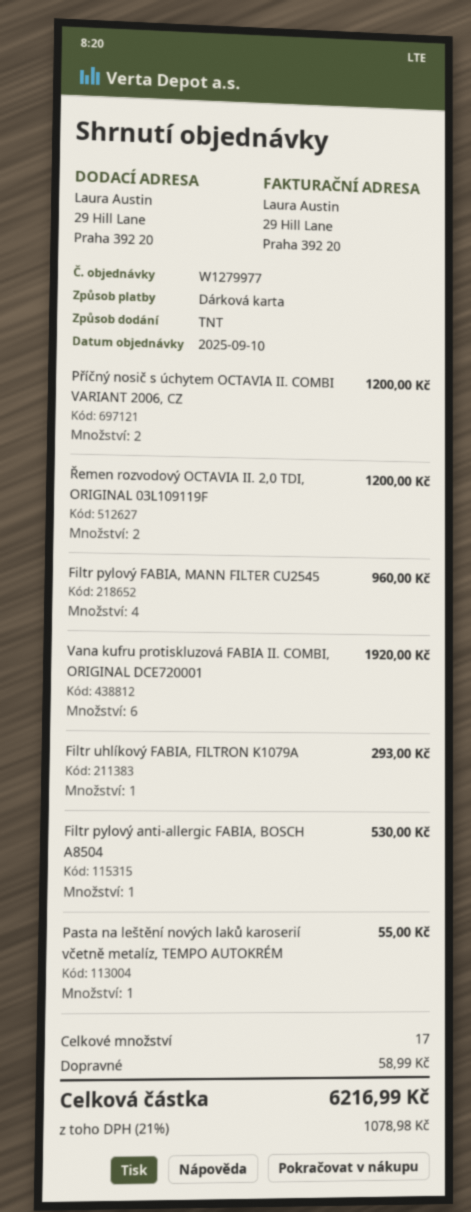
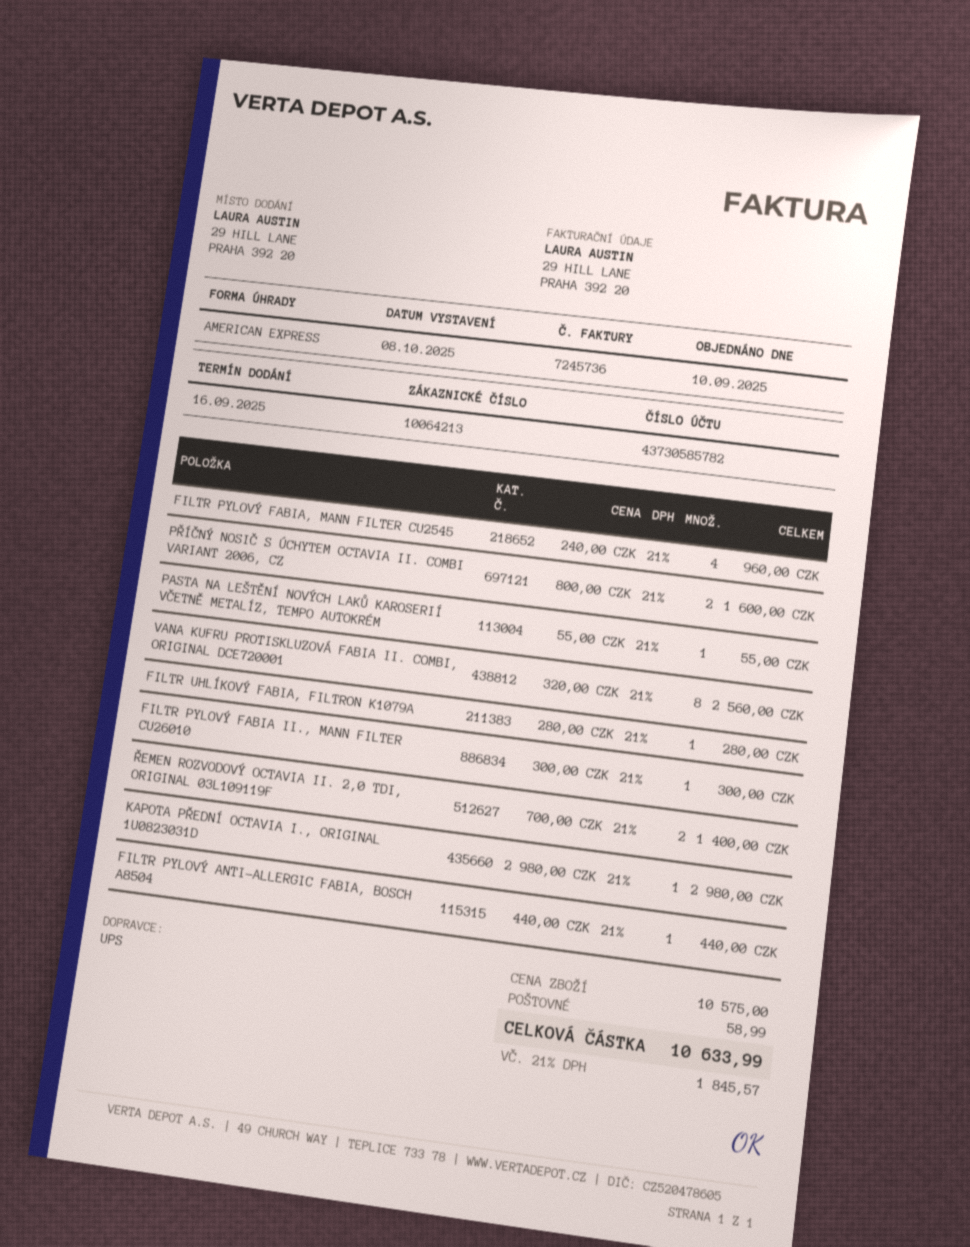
payment method: gift card -> American Express
shipping method: TNT -> UPS
Příčný nosič s úchytem OCTAVIA II. COMBI VARIANT 2006, CZ: 2 for 1200.00 -> 2 for 1600.00
Řemen rozvodový OCTAVIA II. 2,0 TDI, ORIGINAL 03L109119F: 2 for 1200.00 -> 2 for 1400.00
Vana kufru protiskluzová FABIA II. COMBI, ORIGINAL DCE720001: 6 for 1920.00 -> 8 for 2560.00
Filtr uhlíkový FABIA, FILTRON K1079A: 1 for 293.00 -> 1 for 280.00
Filtr pylový anti-allergic FABIA, BOSCH A8504: 1 for 530.00 -> 1 for 440.00
FILTR PYLOVÝ FABIA II., MANN FILTER CU26010: none -> 1 for 300.00
KAPOTA PŘEDNÍ OCTAVIA I., ORIGINAL 1U0823031D: none -> 1 for 2980.00
tax: 21% = 1078.98 -> 21% = 1845.57
total: 6216.99 -> 10633.99

